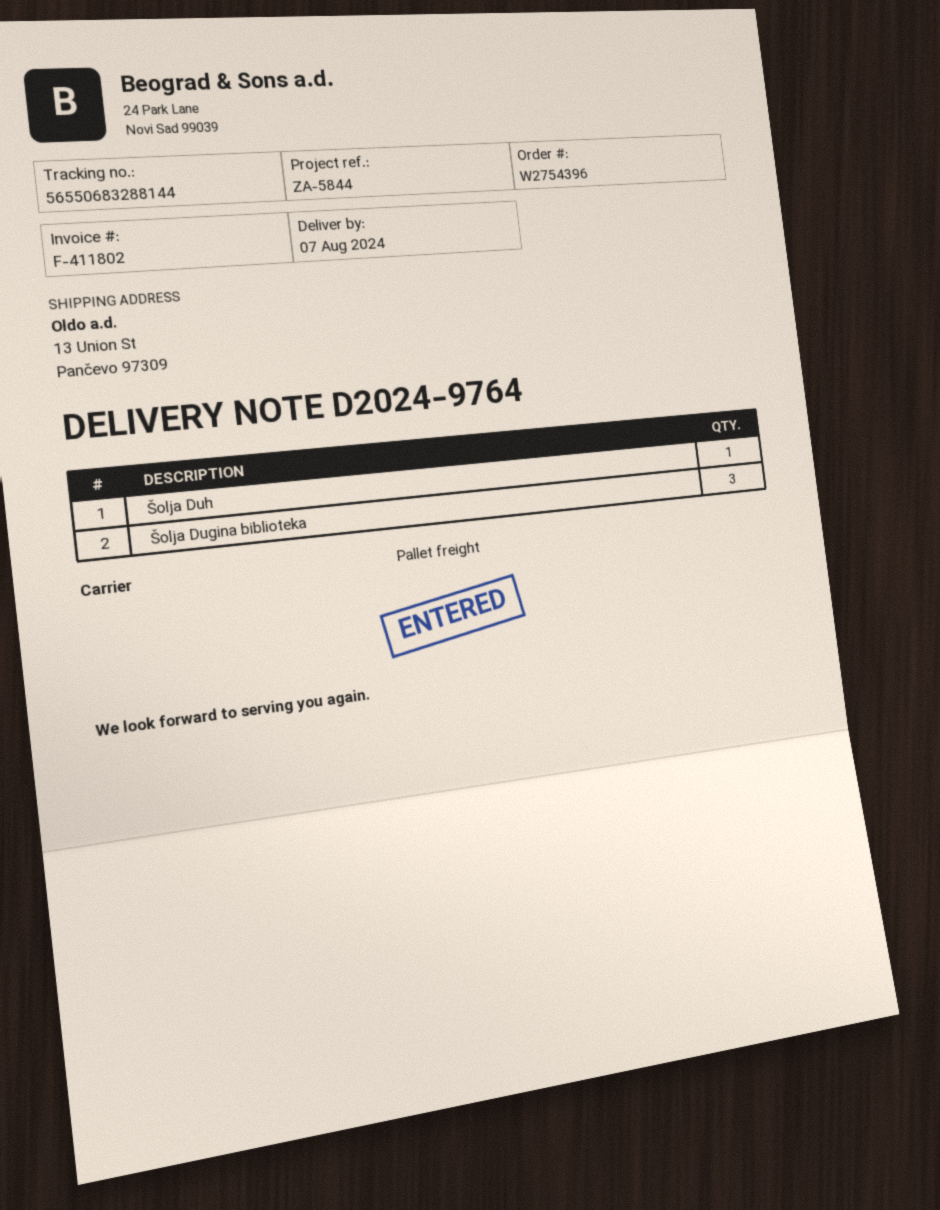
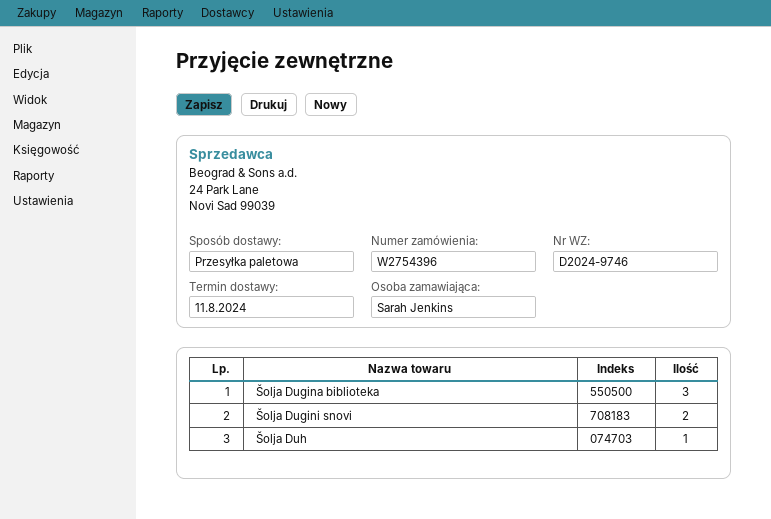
delivery note number: D2024-9764 -> D2024-9746
delivery date: 2024-08-07 -> 2024-08-11
Šolja Dugini snovi: none -> 2

